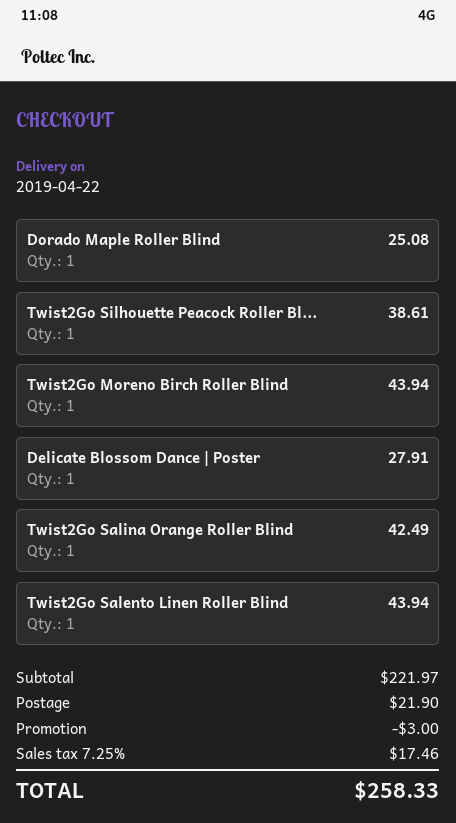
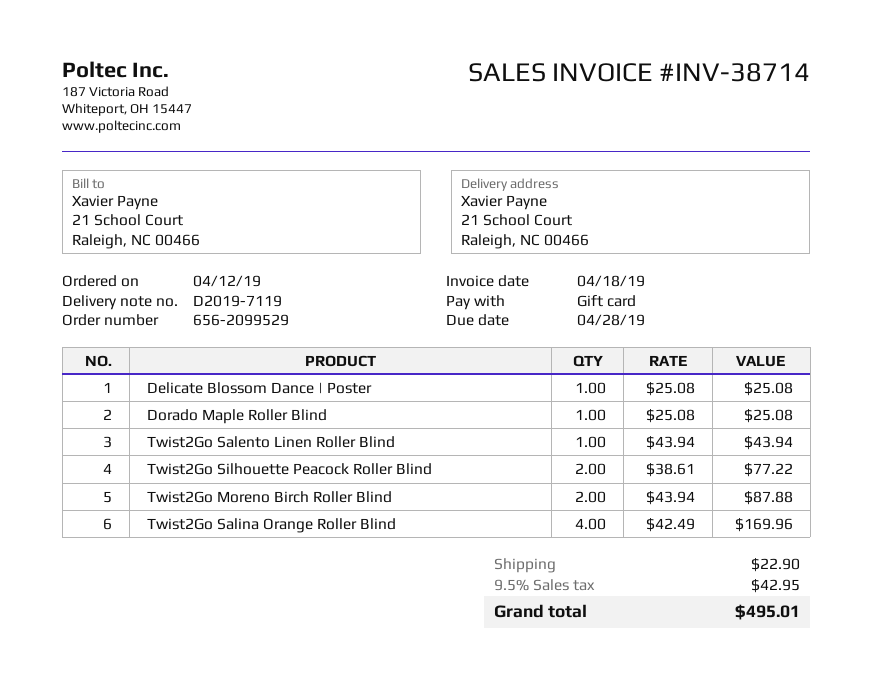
Twist2Go Silhouette Peacock Roller Bl...: 1 for 38.61 -> 2 for 77.22
Twist2Go Moreno Birch Roller Blind: 1 for 43.94 -> 2 for 87.88
Delicate Blossom Dance | Poster: 1 for 27.91 -> 1 for 25.08
Twist2Go Salina Orange Roller Blind: 1 for 42.49 -> 4 for 169.96
discount: 3.00 -> none
shipping: 21.90 -> 22.90
tax: 7.25% = 17.46 -> 9.5% = 42.95
total: 258.33 -> 495.01

